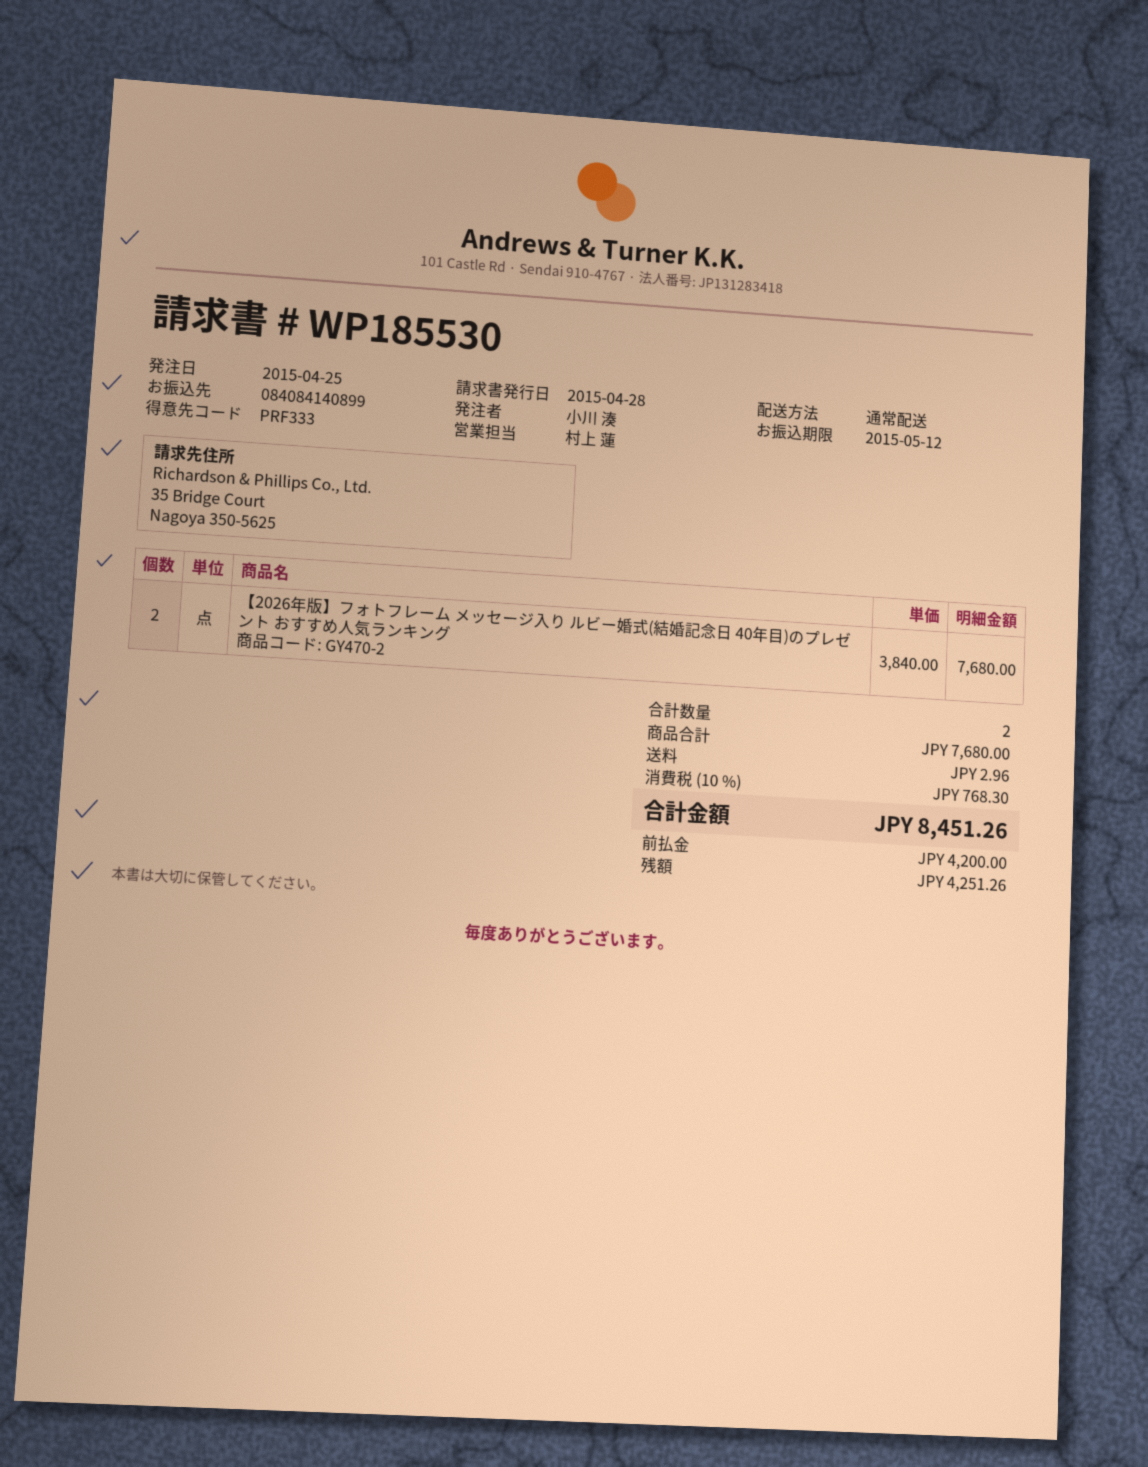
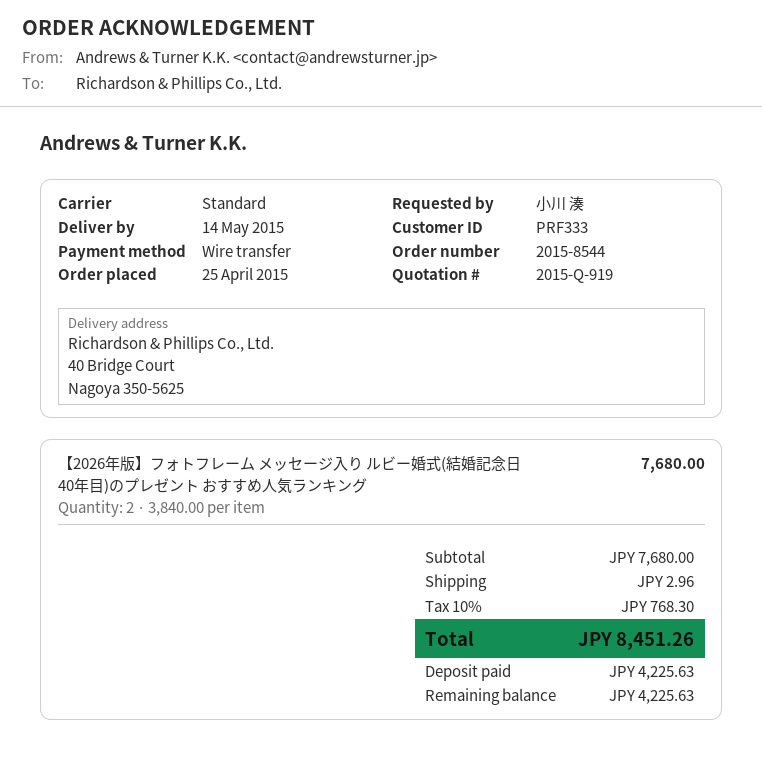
deposit: 4200.00 -> 4225.63
balance: 4251.26 -> 4225.63

